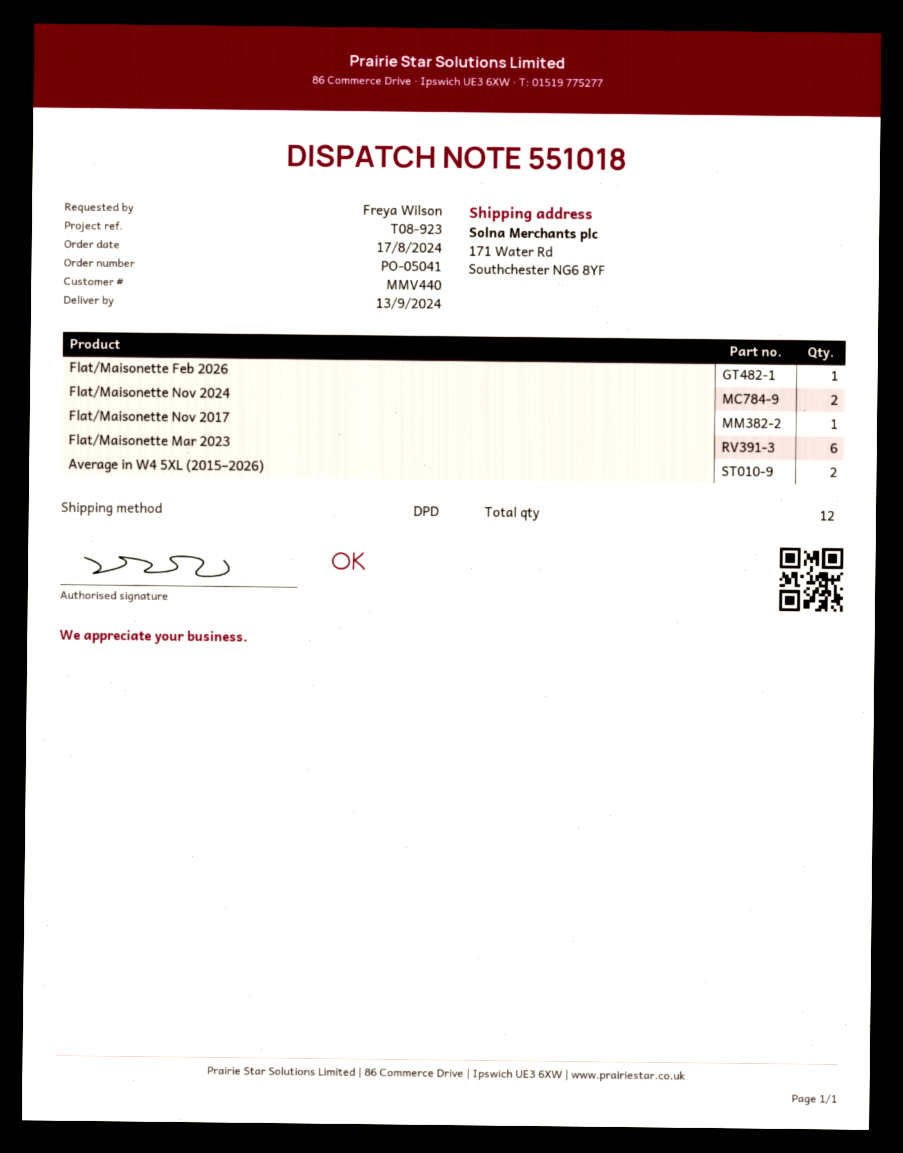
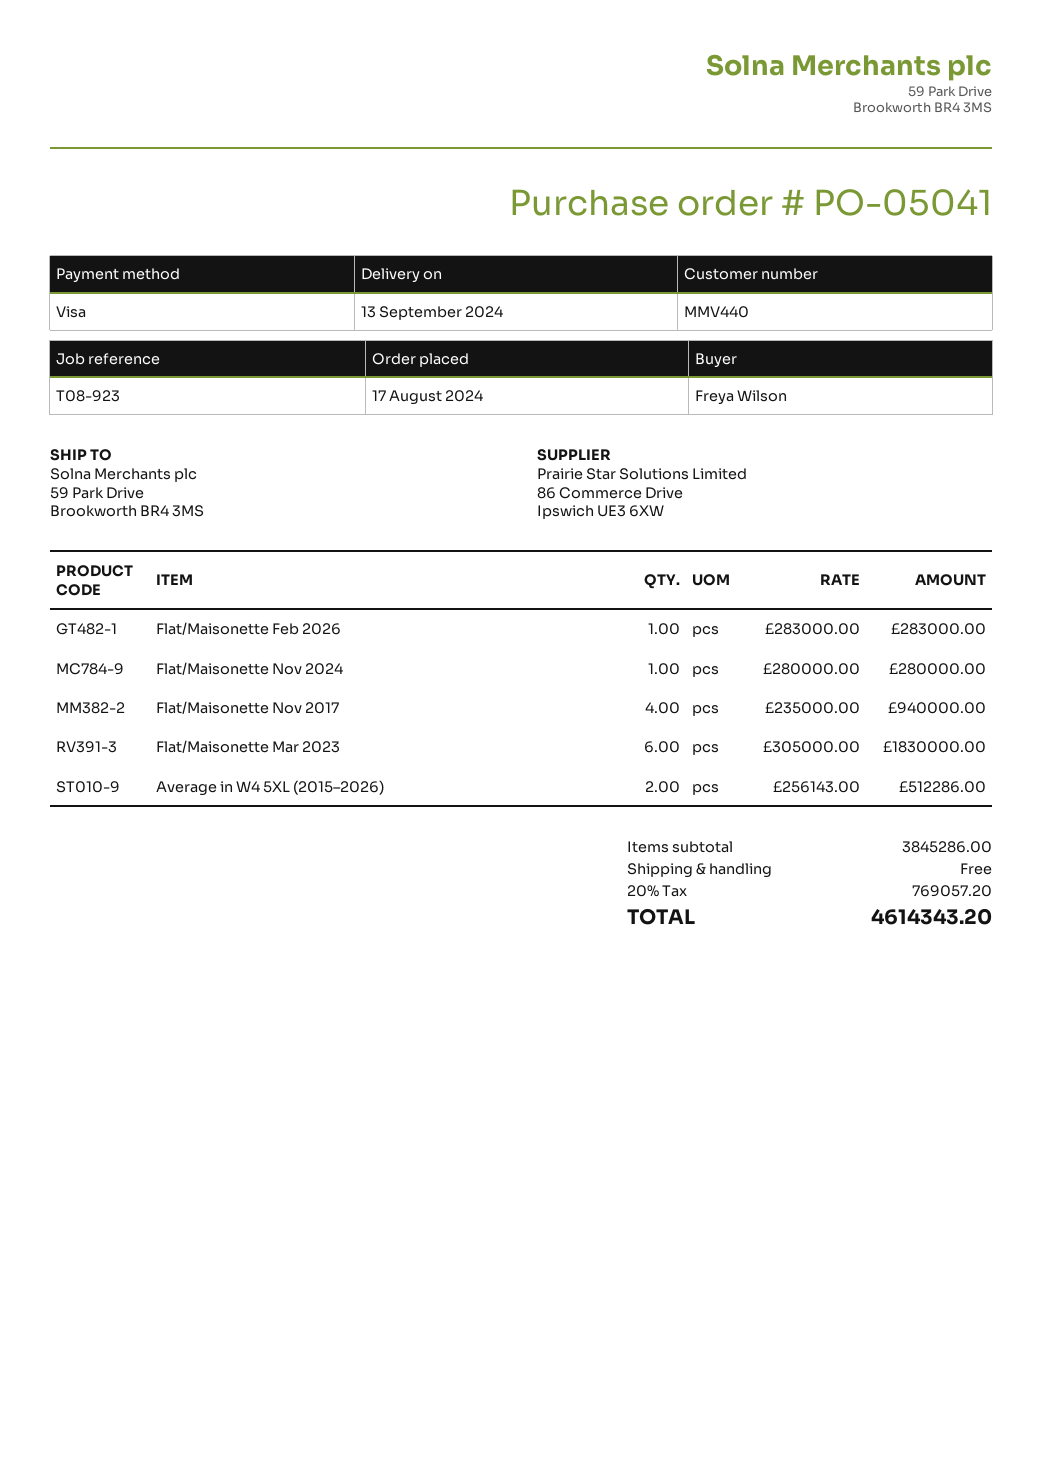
ship to: 171 Water Rd, Southchester NG6 8YF -> 59 Park Drive, Brookworth BR4 3MS
Flat/Maisonette Nov 2024: 2 -> 1
Flat/Maisonette Nov 2017: 1 -> 4

